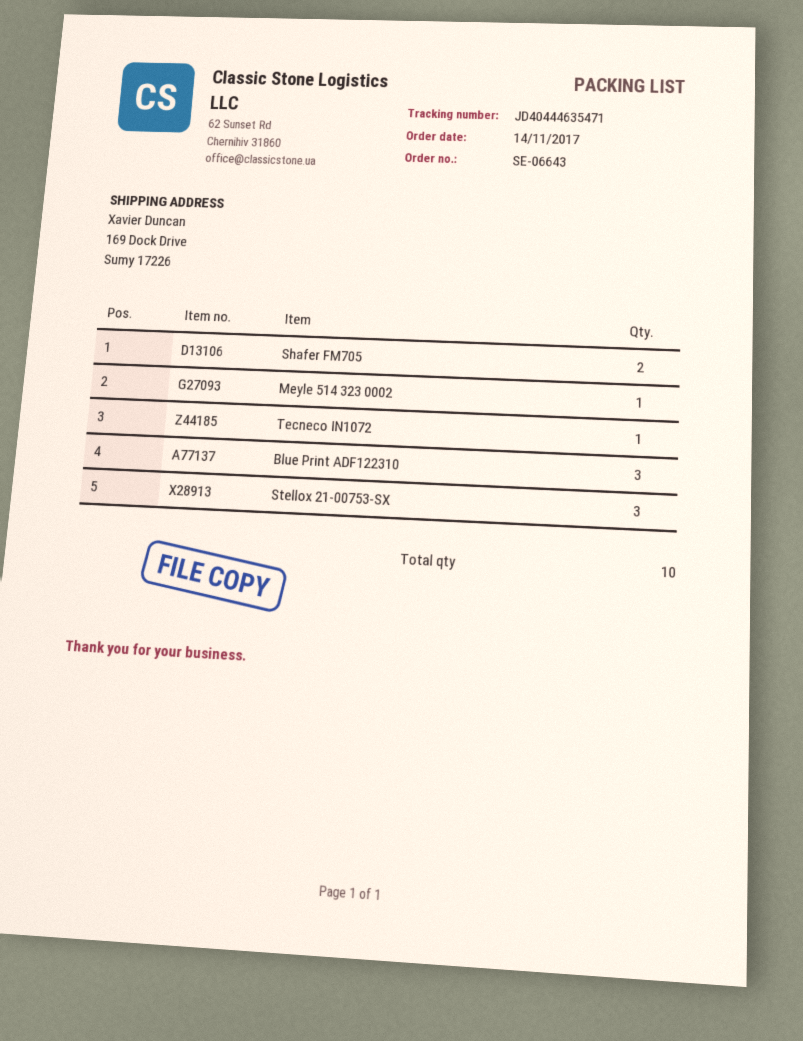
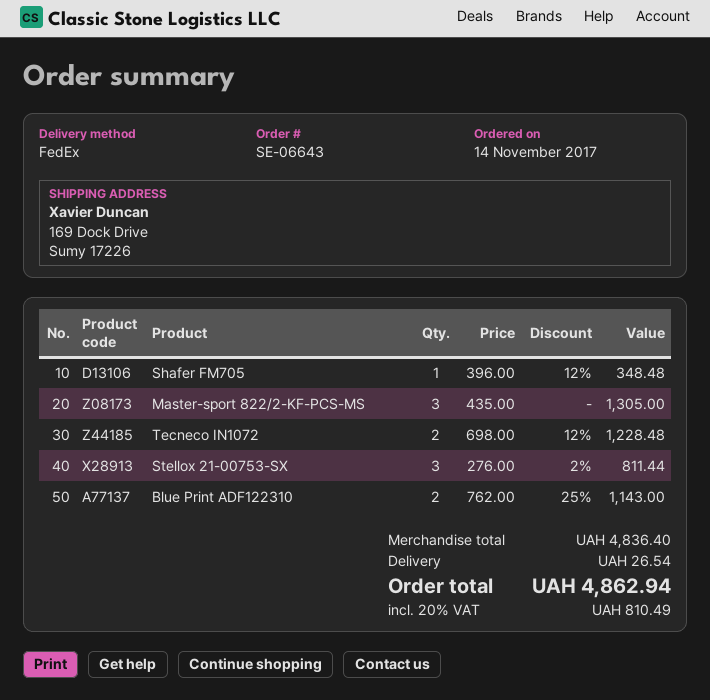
Shafer FM705: 2 -> 1
Meyle 514 323 0002: 1 -> none
Tecneco IN1072: 1 -> 2
Blue Print ADF122310: 3 -> 2
Master-sport 822/2-KF-PCS-MS: none -> 3

